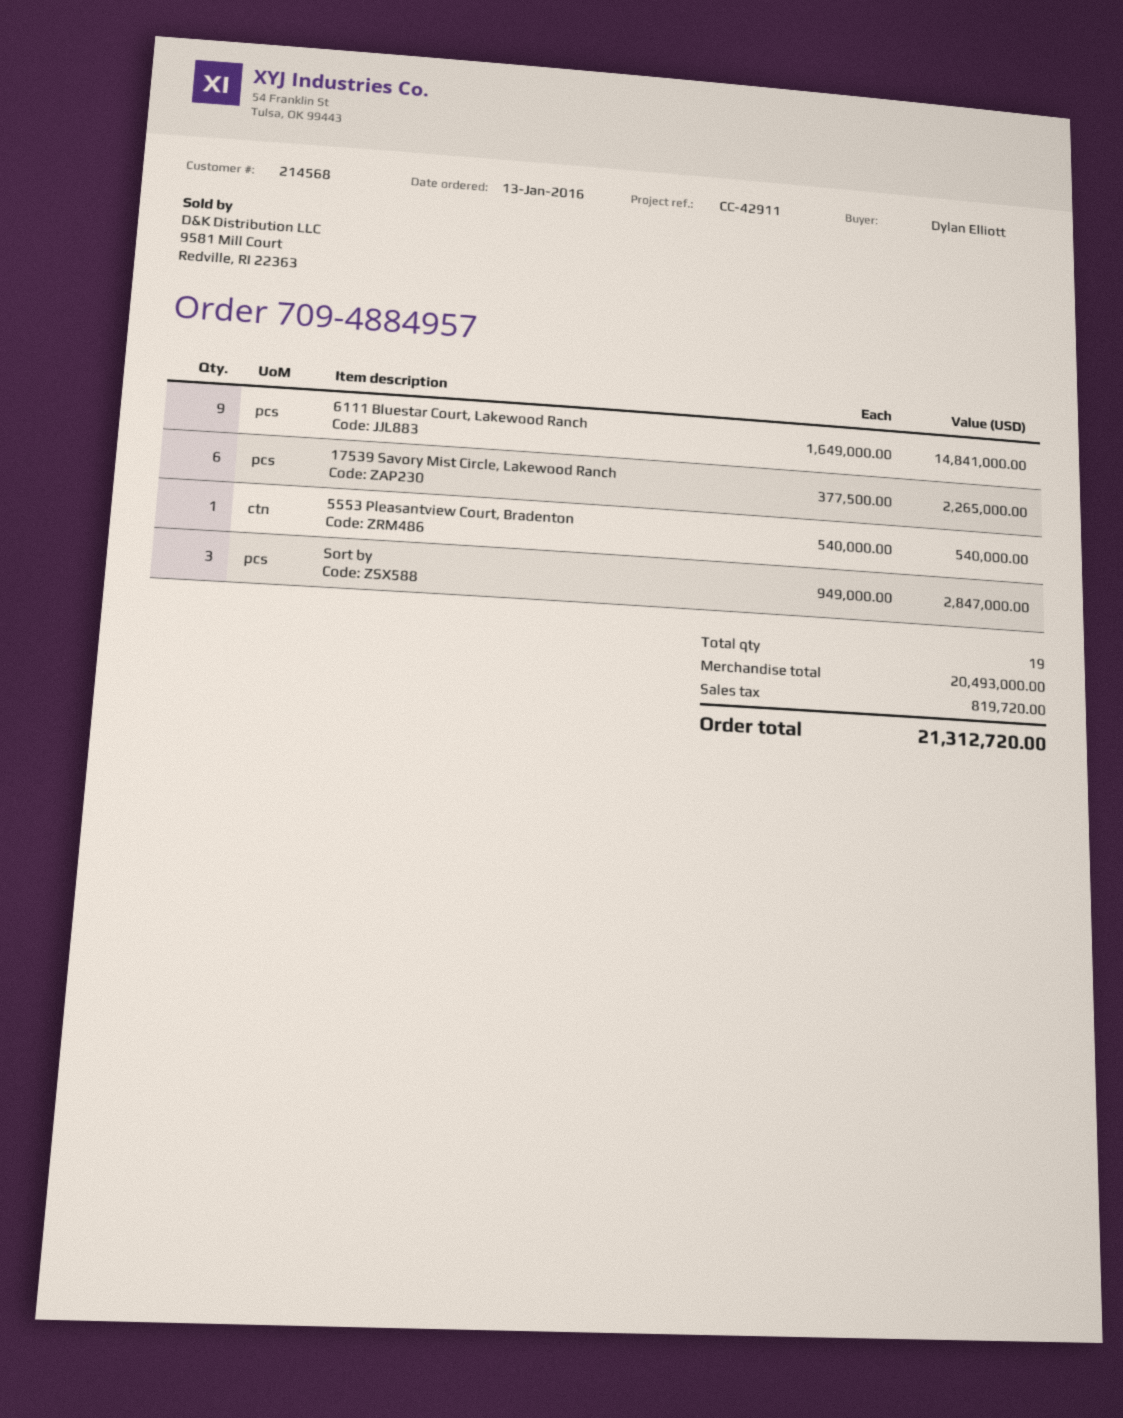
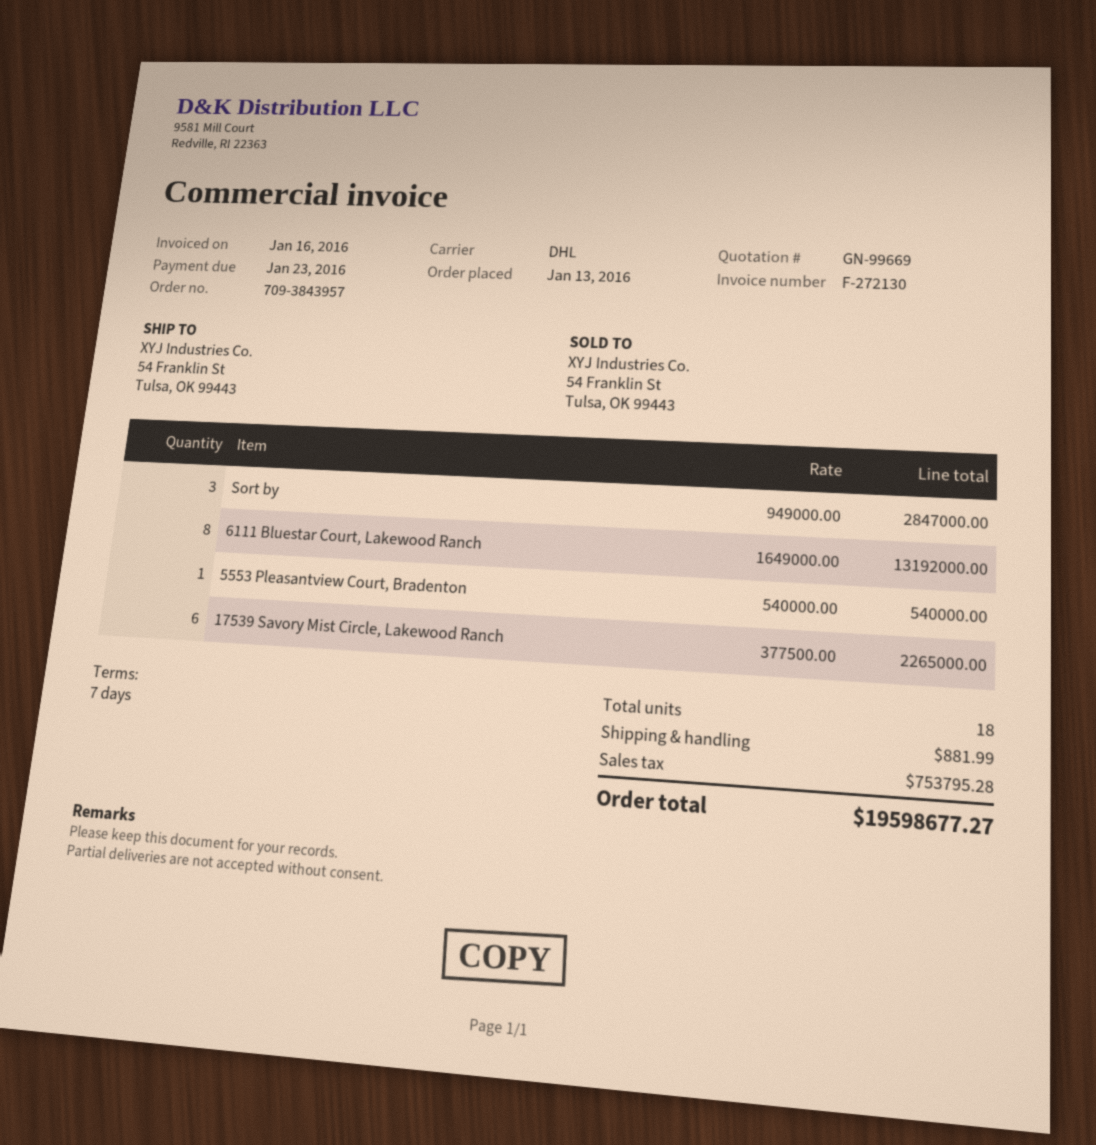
order number: 709-4884957 -> 709-3843957
6111 Bluestar Court, Lakewood Ranch: 9 x 1649000.00 = 14841000.00 -> 8 x 1649000.00 = 13192000.00
total quantity: 19 -> 18
shipping: none -> 881.99
tax: 819720.00 -> 753795.28
total: 21312720.00 -> 19598677.27

